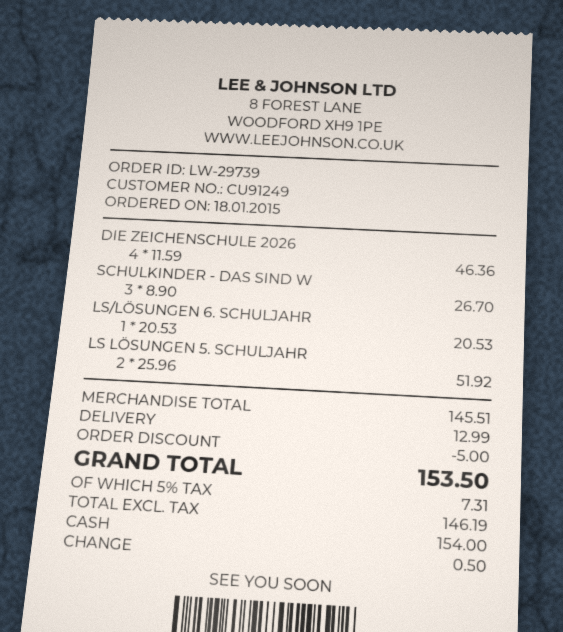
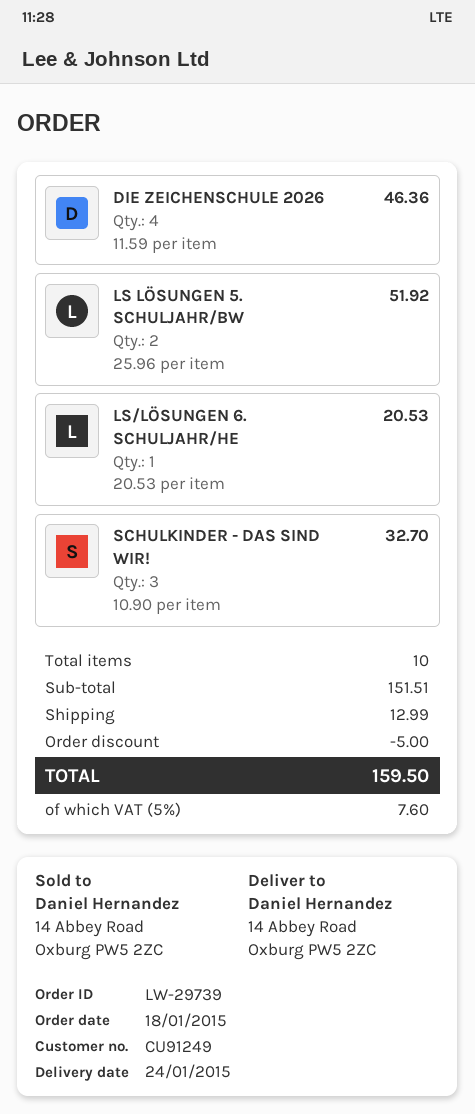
SCHULKINDER - DAS SIND W: 3 x 8.90 = 26.70 -> 3 x 10.90 = 32.70
subtotal: 145.51 -> 151.51
tax: 5% = 7.31 -> 5% = 7.60
total: 153.50 -> 159.50

